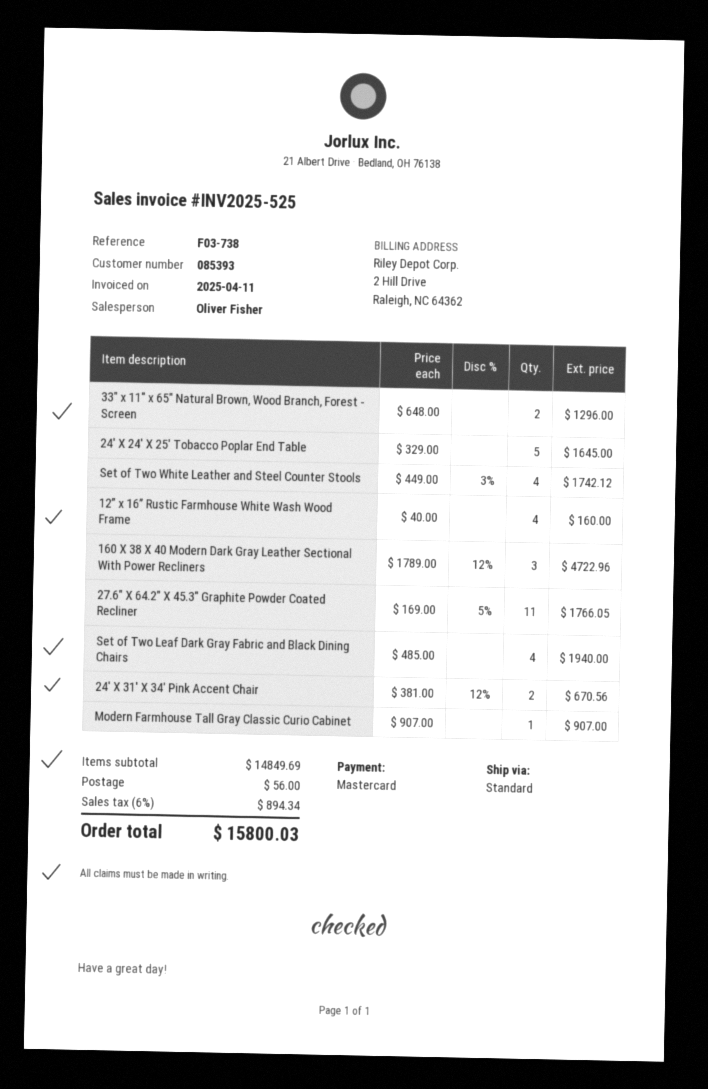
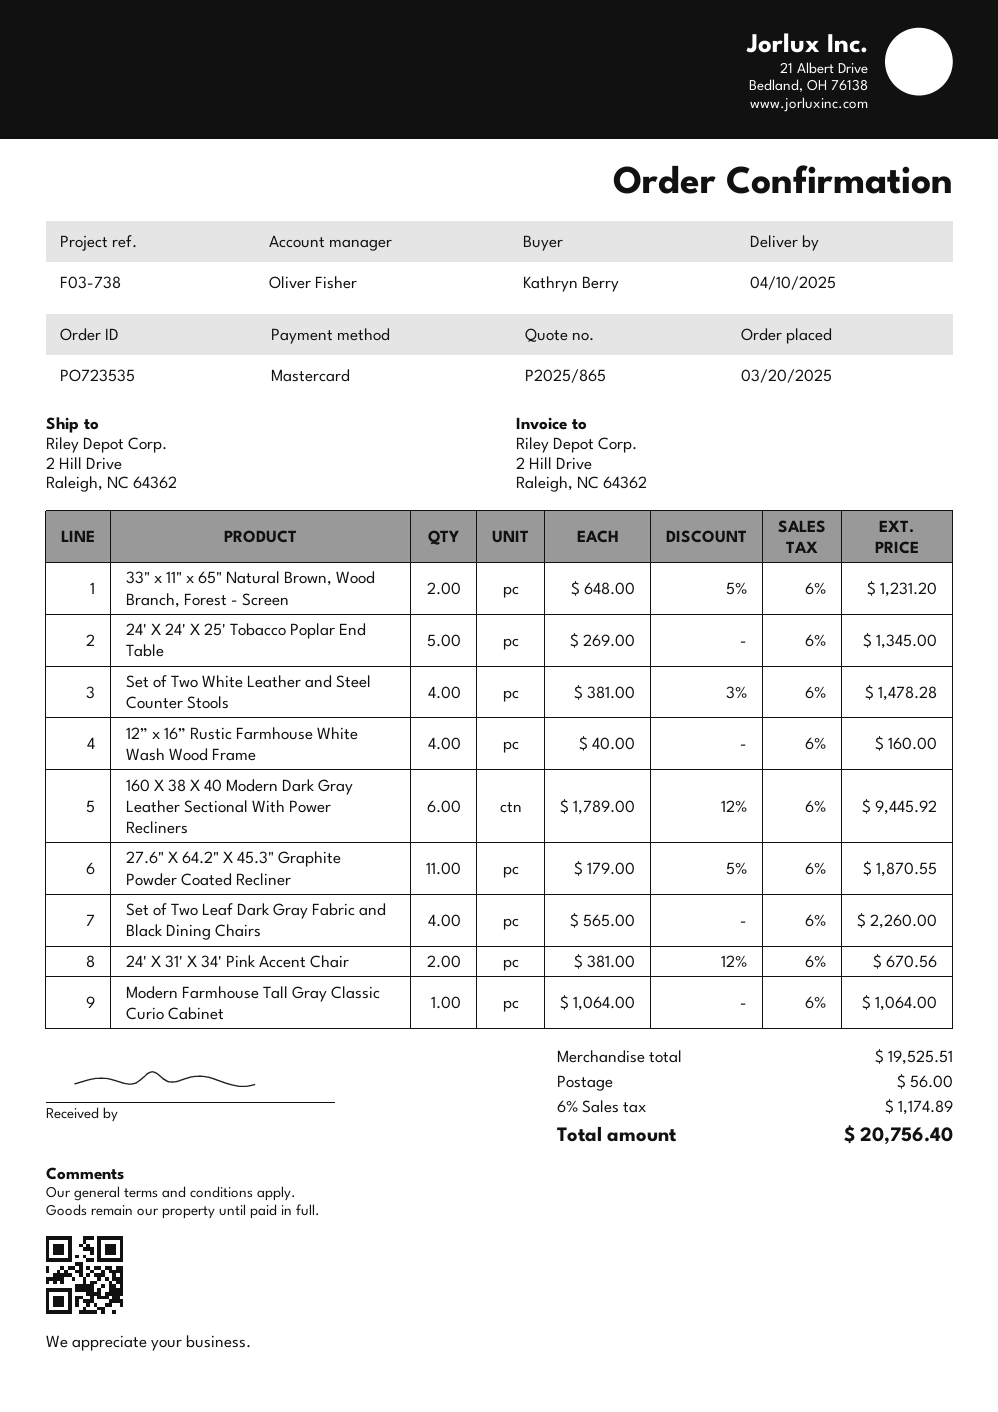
33" x 11" x 65" Natural Brown, Wood Branch, Forest - Screen: 2 x 648.00 = 1296.00 -> 2 x 648.00 - 5% = 1231.20
24' X 24' X 25' Tobacco Poplar End Table: 5 x 329.00 = 1645.00 -> 5 x 269.00 = 1345.00
Set of Two White Leather and Steel Counter Stools: 4 x 449.00 - 3% = 1742.12 -> 4 x 381.00 - 3% = 1478.28
160 X 38 X 40 Modern Dark Gray Leather Sectional With Power Recliners: 3 x 1789.00 - 12% = 4722.96 -> 6 x 1789.00 - 12% = 9445.92
27.6" X 64.2" X 45.3" Graphite Powder Coated Recliner: 11 x 169.00 - 5% = 1766.05 -> 11 x 179.00 - 5% = 1870.55
Set of Two Leaf Dark Gray Fabric and Black Dining Chairs: 4 x 485.00 = 1940.00 -> 4 x 565.00 = 2260.00
Modern Farmhouse Tall Gray Classic Curio Cabinet: 1 x 907.00 = 907.00 -> 1 x 1064.00 = 1064.00
subtotal: 14849.69 -> 19525.51
tax: 6% = 894.34 -> 6% = 1174.89
total: 15800.03 -> 20756.40

